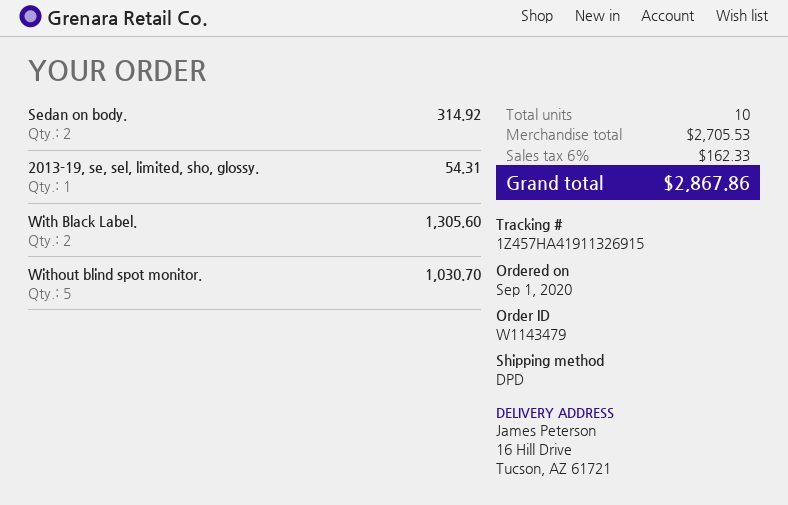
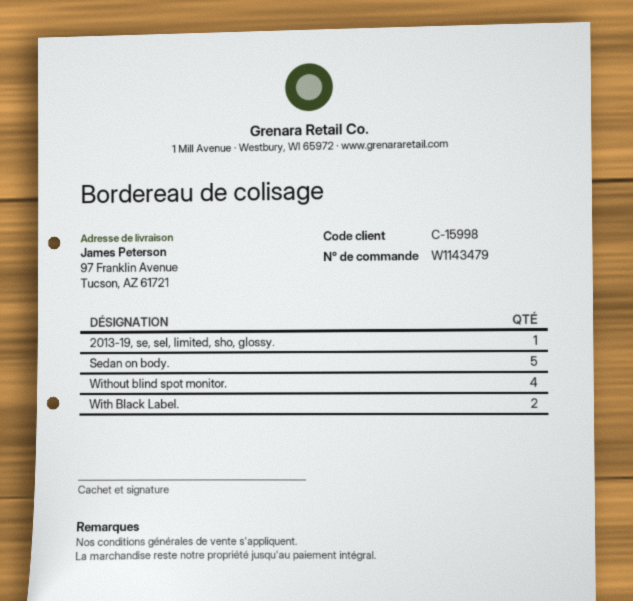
ship to: 16 Hill Drive, Tucson, AZ 61721 -> 97 Franklin Avenue, Tucson, AZ 61721
Sedan on body.: 2 -> 5
Without blind spot monitor.: 5 -> 4

